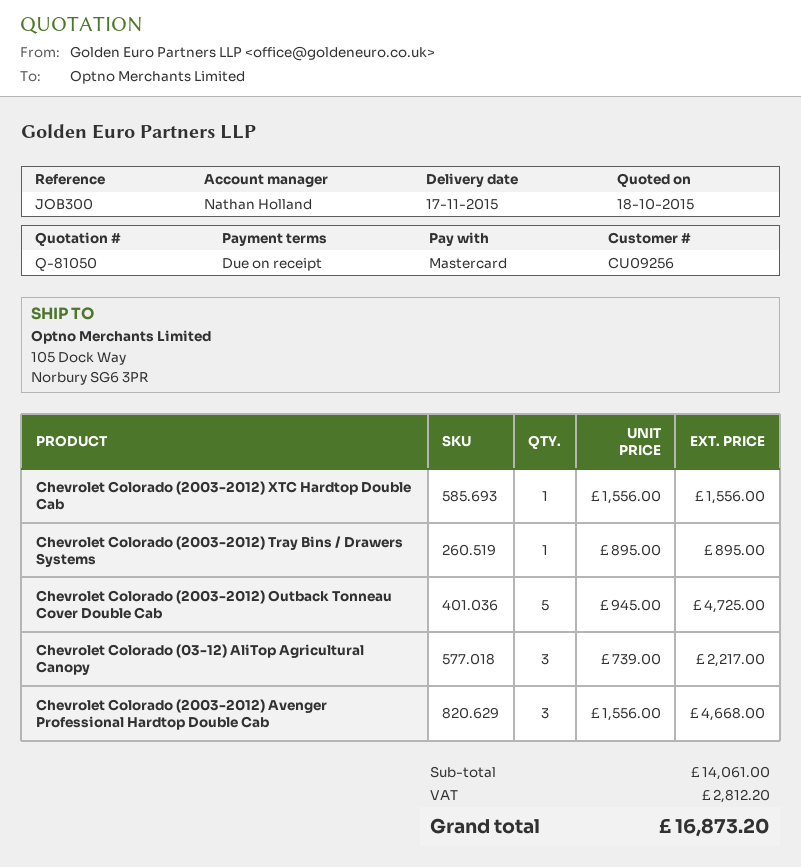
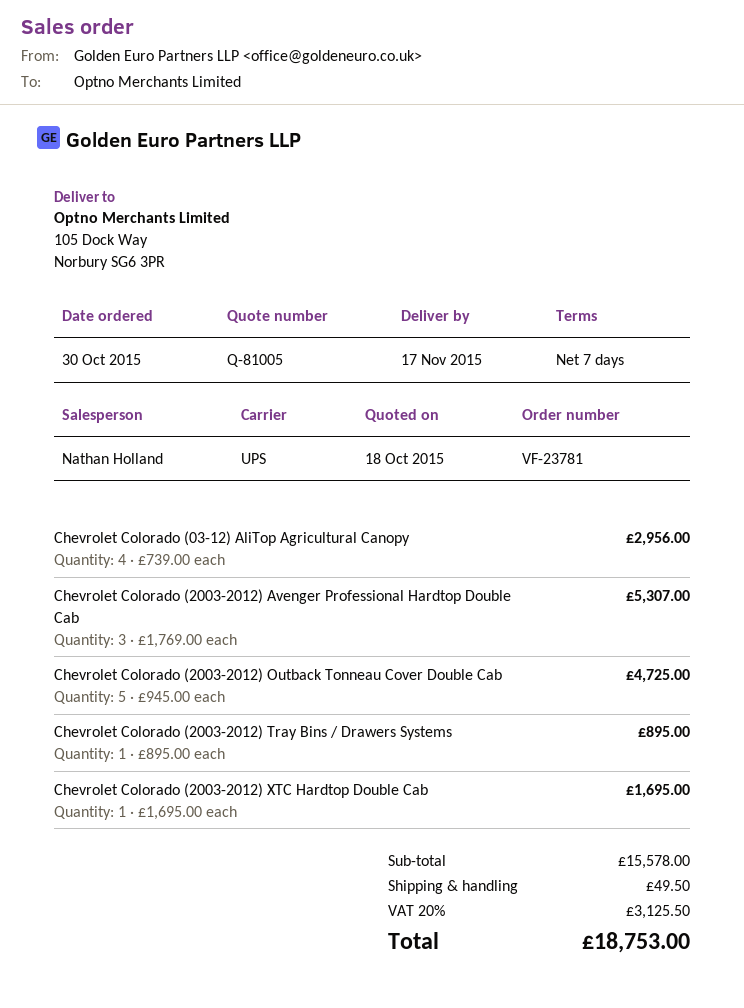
quote number: Q-81050 -> Q-81005
payment terms: on receipt -> 7 days
Chevrolet Colorado (2003-2012) XTC Hardtop Double Cab: 1 x 1556.00 = 1556.00 -> 1 x 1695.00 = 1695.00
Chevrolet Colorado (03-12) AliTop Agricultural Canopy: 3 x 739.00 = 2217.00 -> 4 x 739.00 = 2956.00
Chevrolet Colorado (2003-2012) Avenger Professional Hardtop Double Cab: 3 x 1556.00 = 4668.00 -> 3 x 1769.00 = 5307.00
subtotal: 14061.00 -> 15578.00
shipping: none -> 49.50
tax: 2812.20 -> 3125.50
total: 16873.20 -> 18753.00

